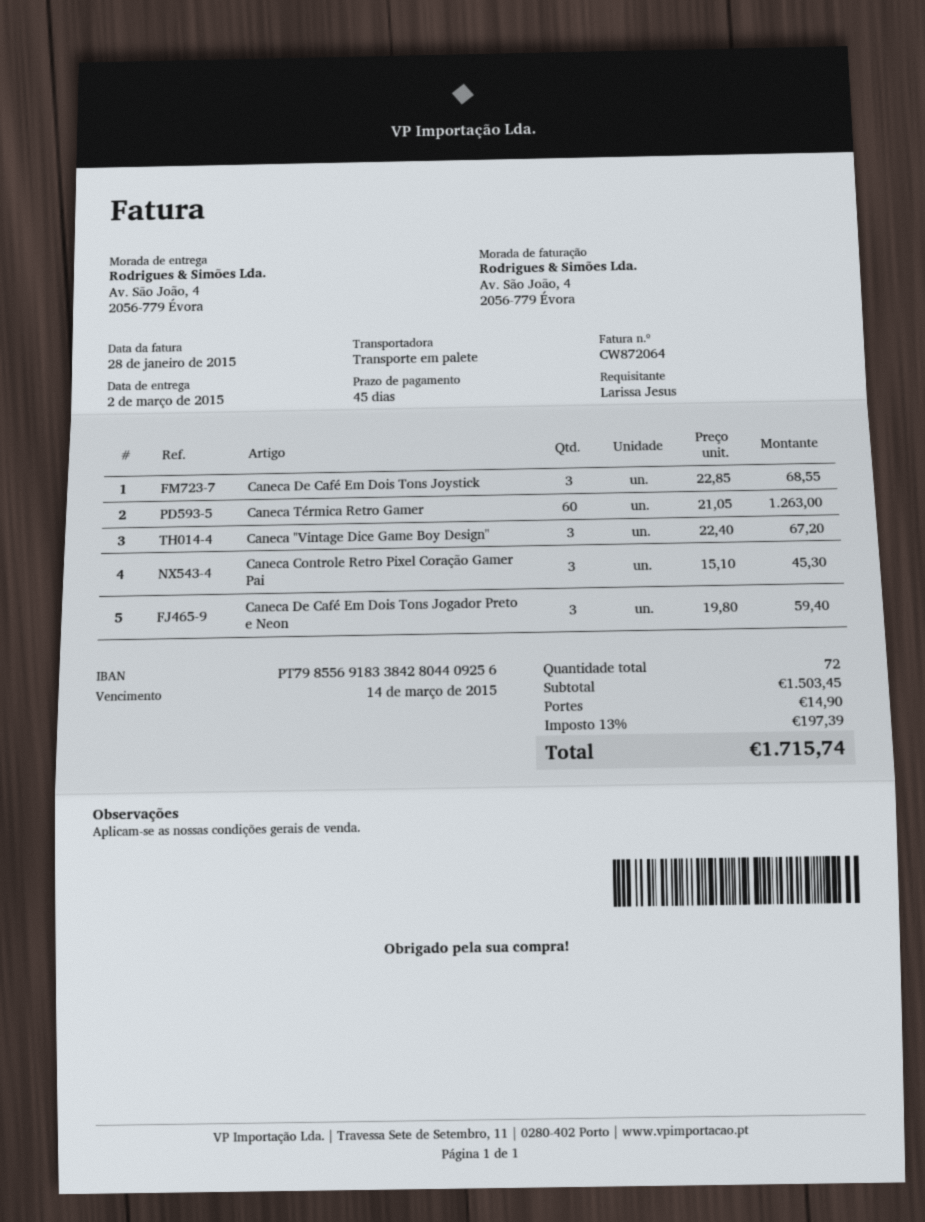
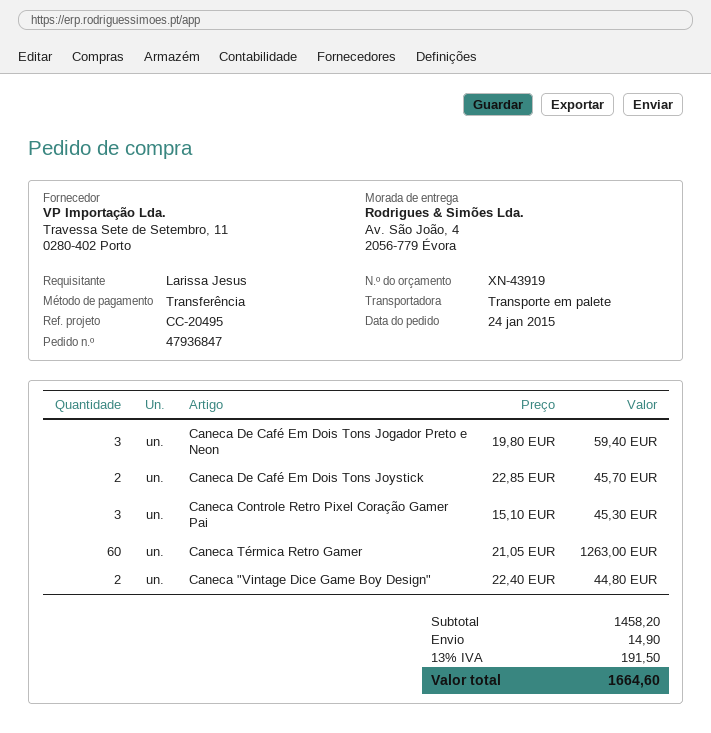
Caneca De Café Em Dois Tons Joystick: 3 x 22.85 = 68.55 -> 2 x 22.85 = 45.70
Caneca "Vintage Dice Game Boy Design": 3 x 22.40 = 67.20 -> 2 x 22.40 = 44.80
subtotal: 1503.45 -> 1458.20
tax: 13% = 197.39 -> 13% = 191.50
total: 1715.74 -> 1664.60

